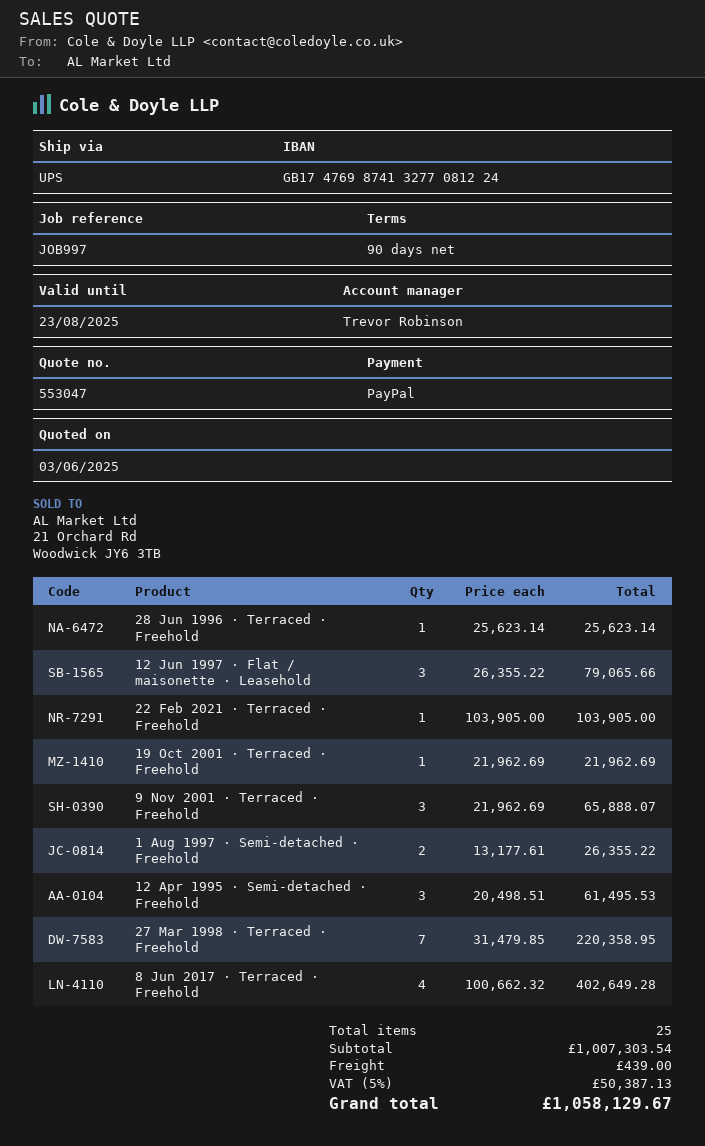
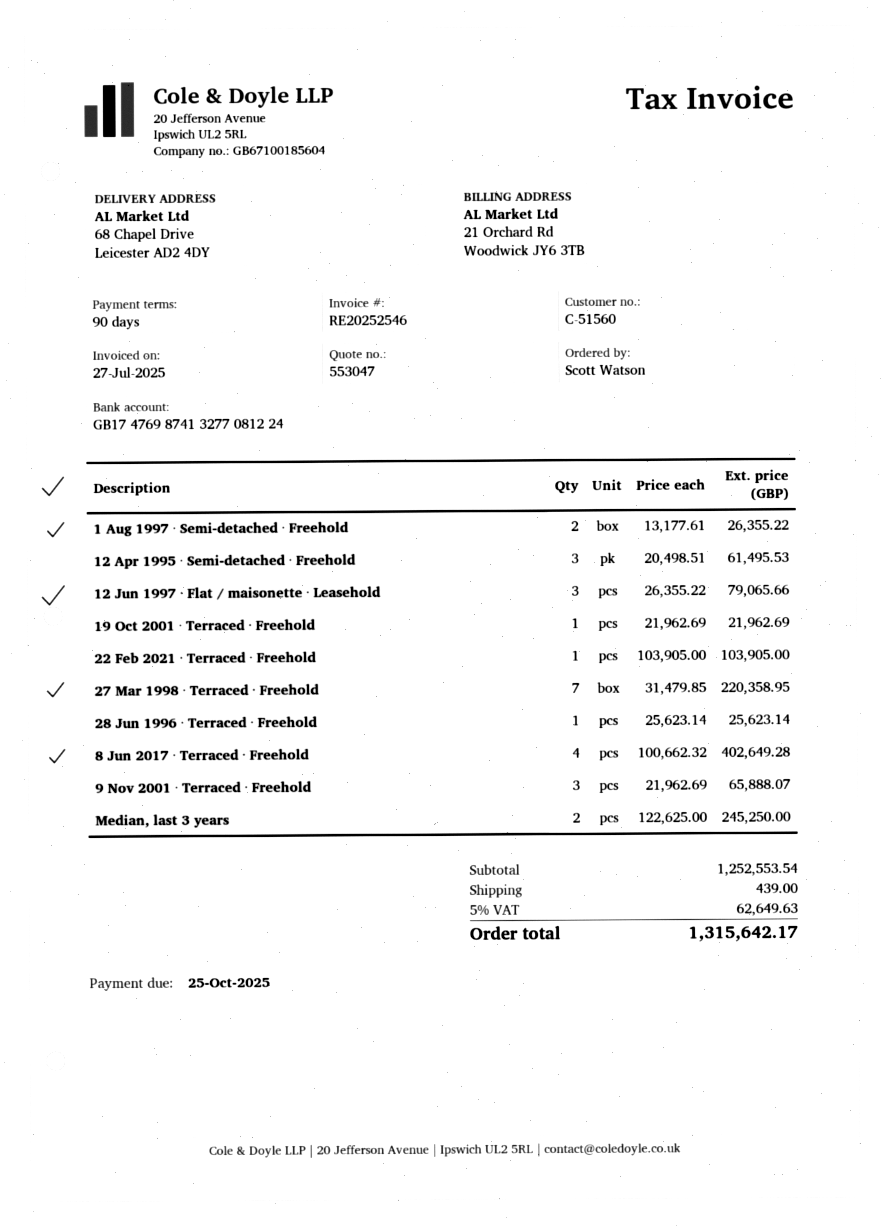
Median, last 3 years: none -> 2 x 122625.00 = 245250.00
subtotal: 1007303.54 -> 1252553.54
tax: 5% = 50387.13 -> 5% = 62649.63
total: 1058129.67 -> 1315642.17

